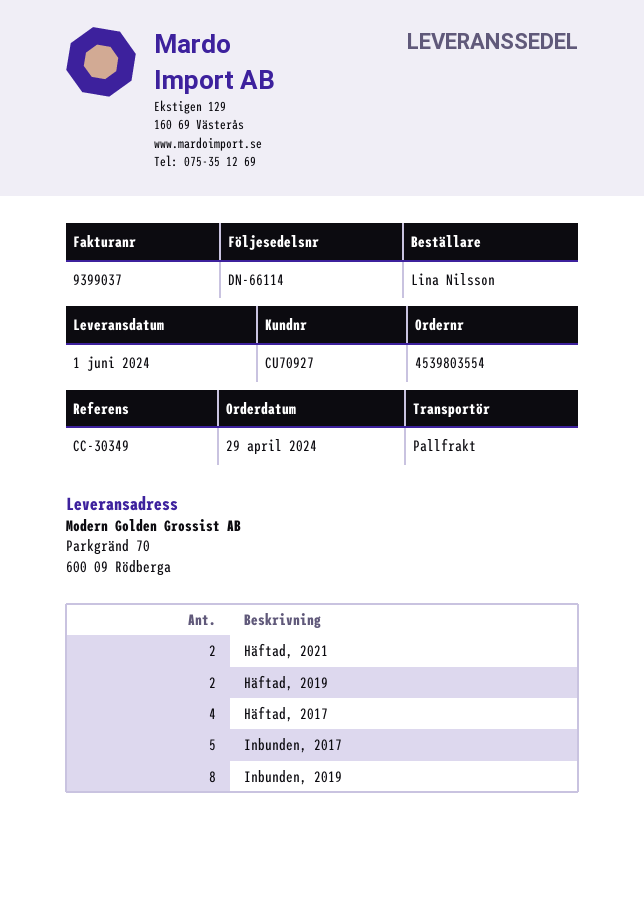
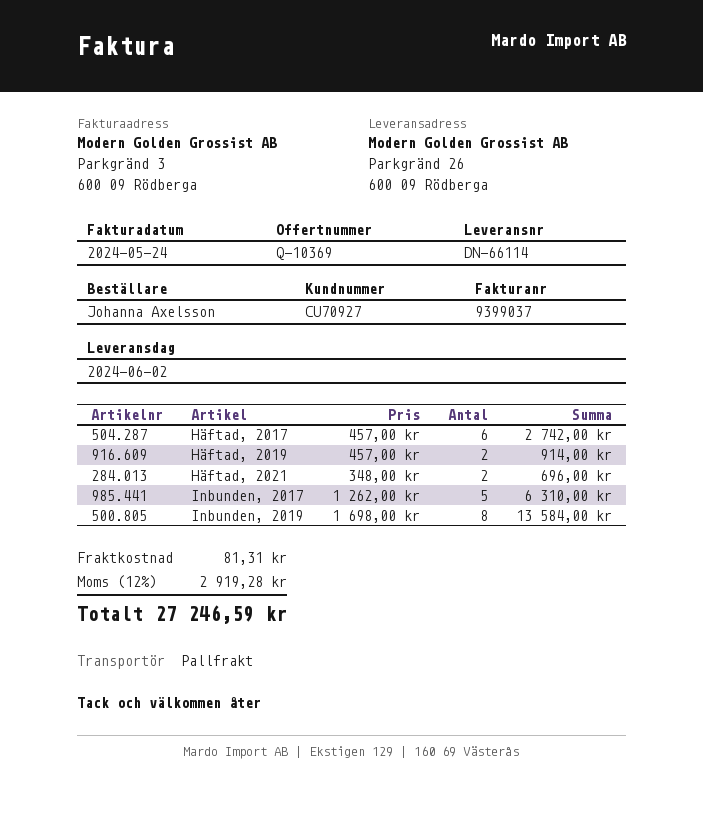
delivery date: 2024-06-01 -> 2024-06-02
ordered by: Lina Nilsson -> Johanna Axelsson
ship to: Parkgränd 70, 600 09 Rödberga -> Parkgränd 26, 600 09 Rödberga
Häftad, 2017: 4 -> 6

